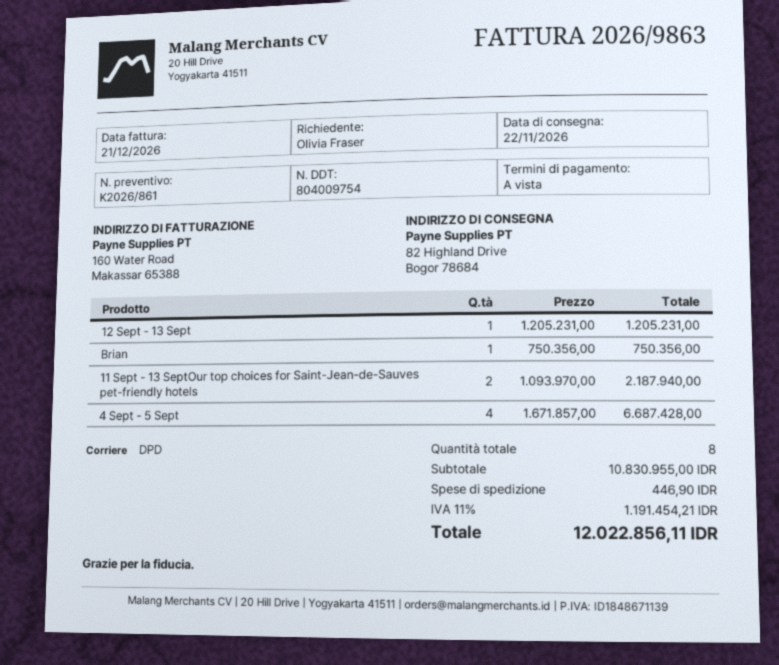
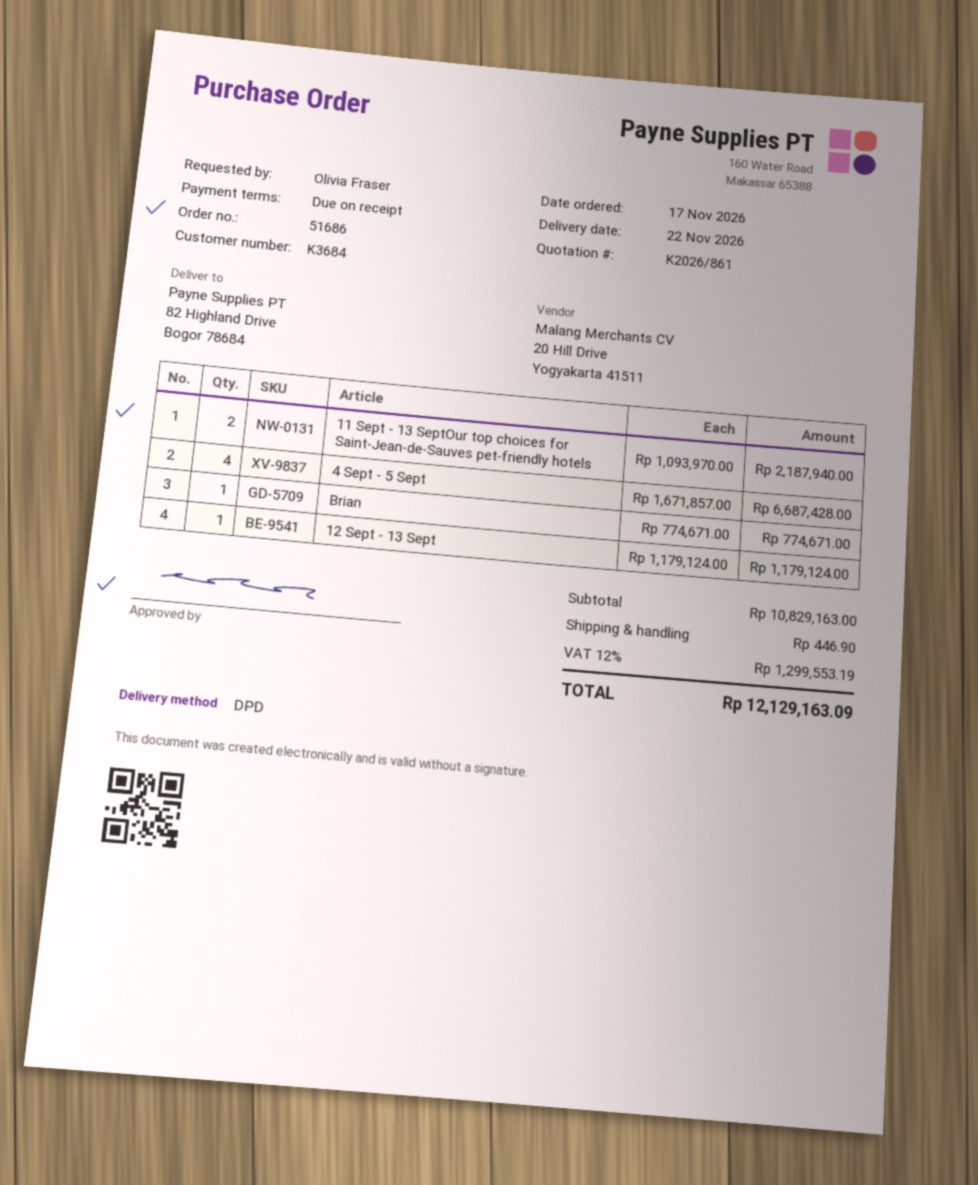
12 Sept - 13 Sept: 1 x 1205231.00 = 1205231.00 -> 1 x 1179124.00 = 1179124.00
Brian: 1 x 750356.00 = 750356.00 -> 1 x 774671.00 = 774671.00
subtotal: 10830955.00 -> 10829163.00
tax: 11% = 1191454.21 -> 12% = 1299553.19
total: 12022856.11 -> 12129163.09

